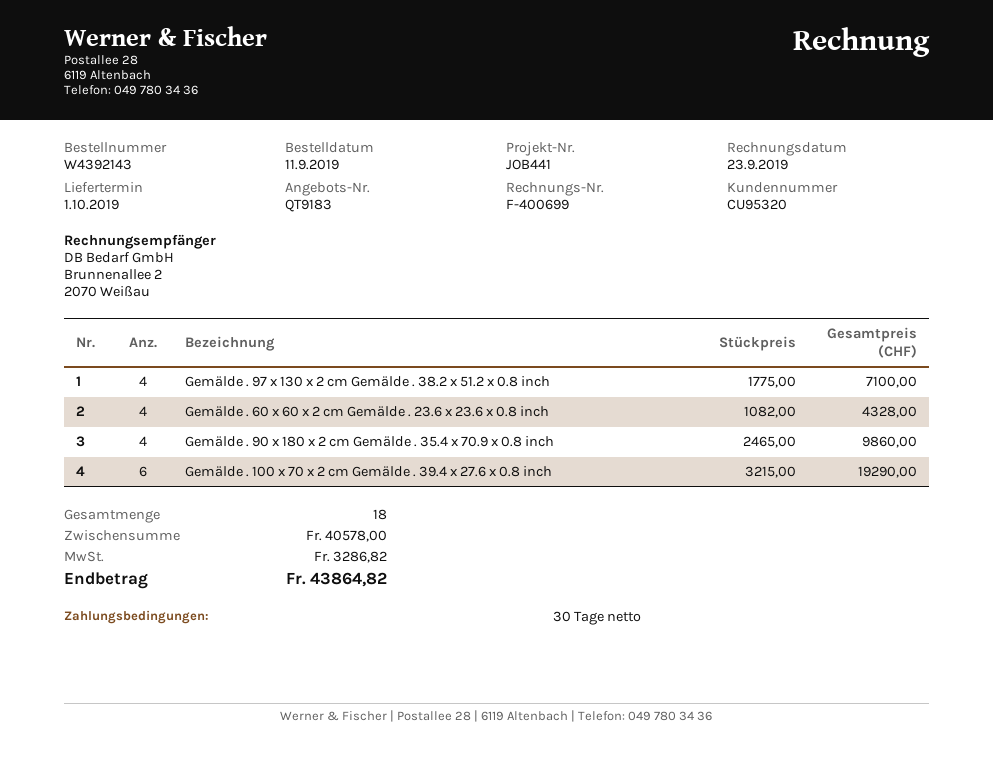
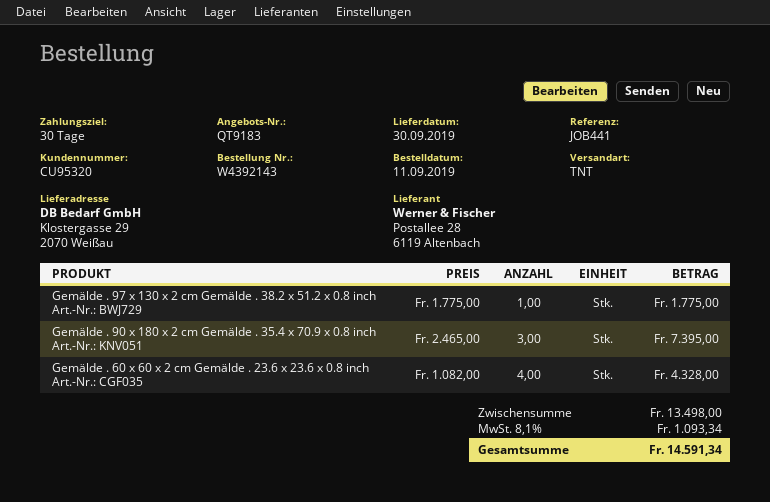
delivery date: 2019-10-01 -> 2019-09-30
Gemälde . 97 x 130 x 2 cm Gemälde . 38.2 x 51.2 x 0.8 inch: 4 x 1775.00 = 7100.00 -> 1 x 1775.00 = 1775.00
Gemälde . 90 x 180 x 2 cm Gemälde . 35.4 x 70.9 x 0.8 inch: 4 x 2465.00 = 9860.00 -> 3 x 2465.00 = 7395.00
Gemälde . 100 x 70 x 2 cm Gemälde . 39.4 x 27.6 x 0.8 inch: 6 x 3215.00 = 19290.00 -> none
subtotal: 40578.00 -> 13498.00
tax: 3286.82 -> 1093.34
total: 43864.82 -> 14591.34

